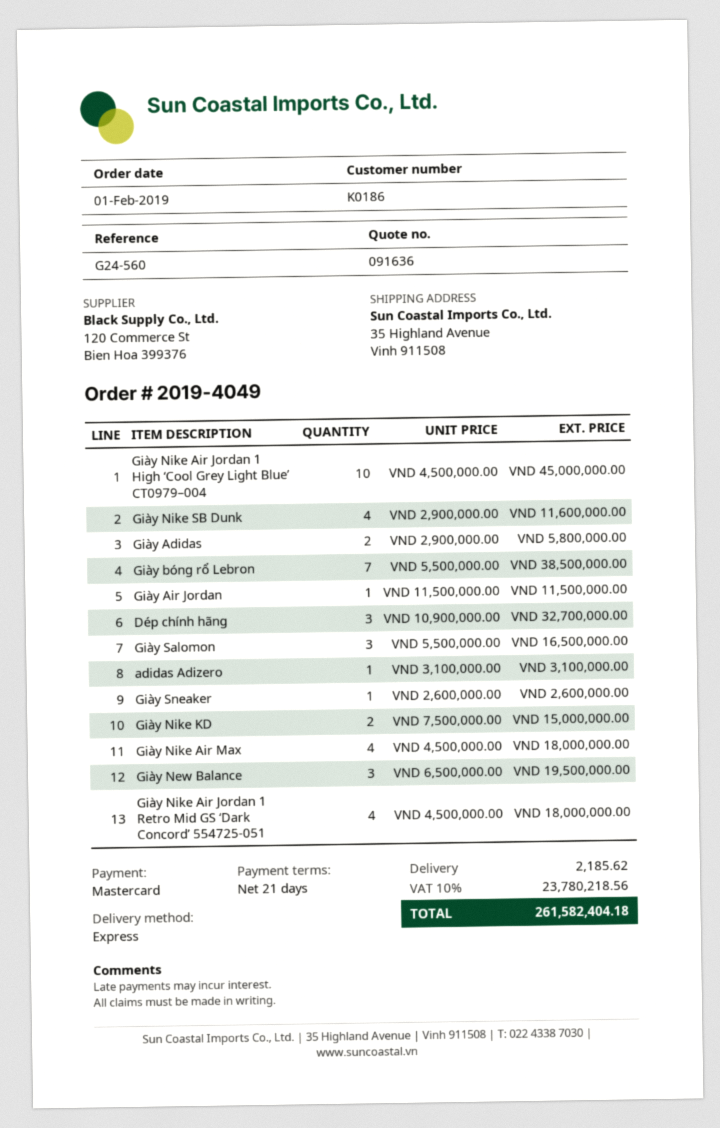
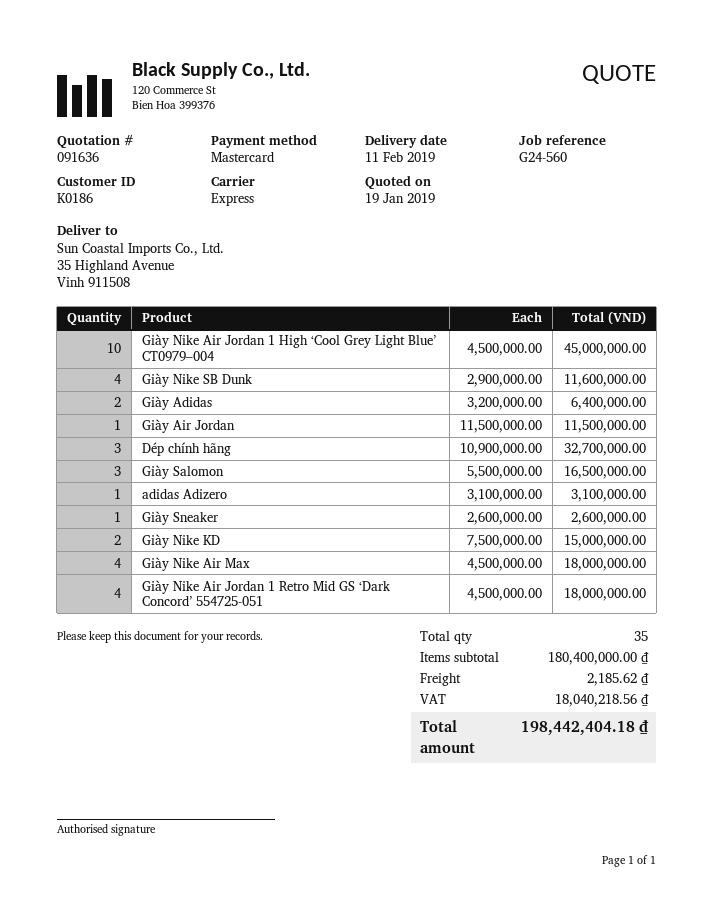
Giày Adidas: 2 x 2900000.00 = 5800000.00 -> 2 x 3200000.00 = 6400000.00
Giày bóng rổ Lebron: 7 x 5500000.00 = 38500000.00 -> none
Giày New Balance: 3 x 6500000.00 = 19500000.00 -> none
tax: 23780218.56 -> 18040218.56
total: 261582404.18 -> 198442404.18

